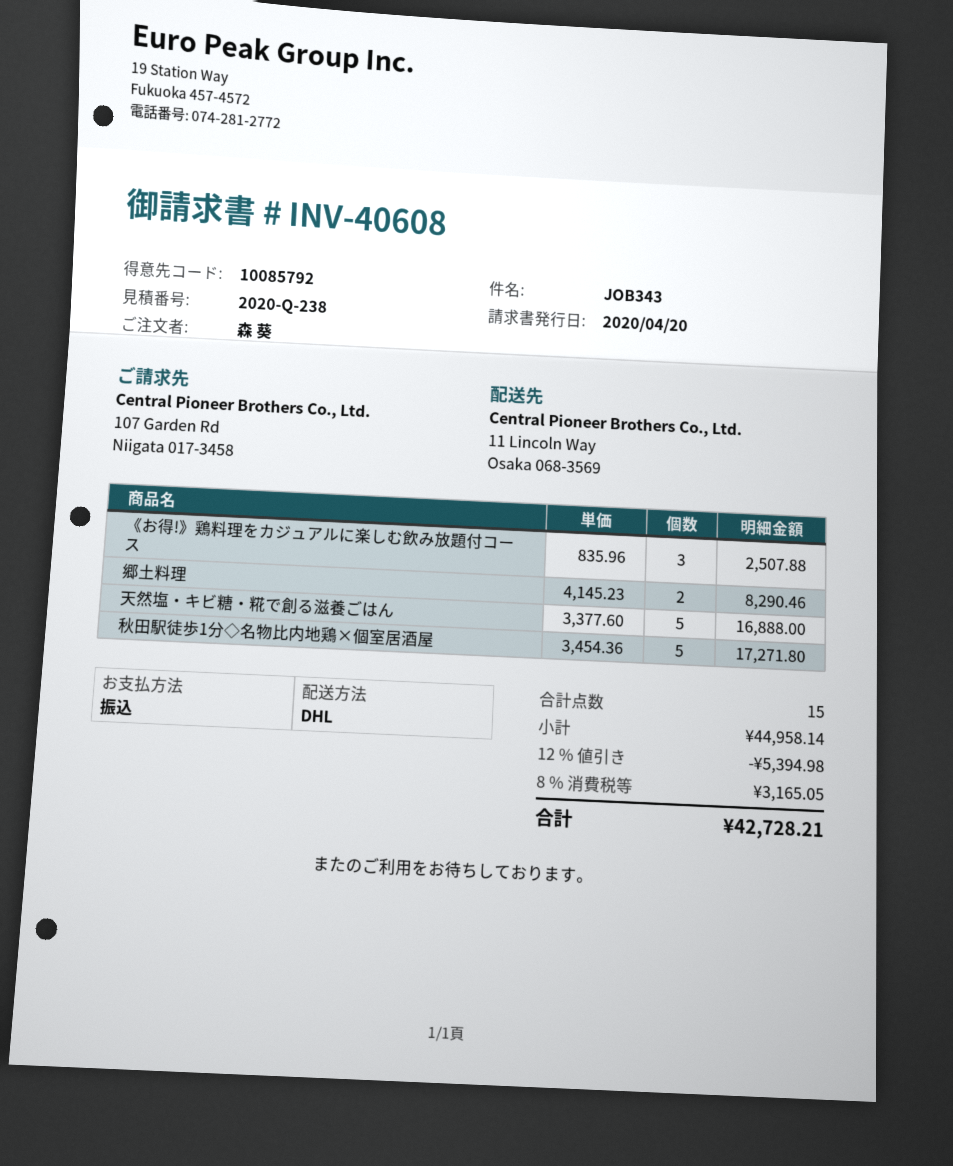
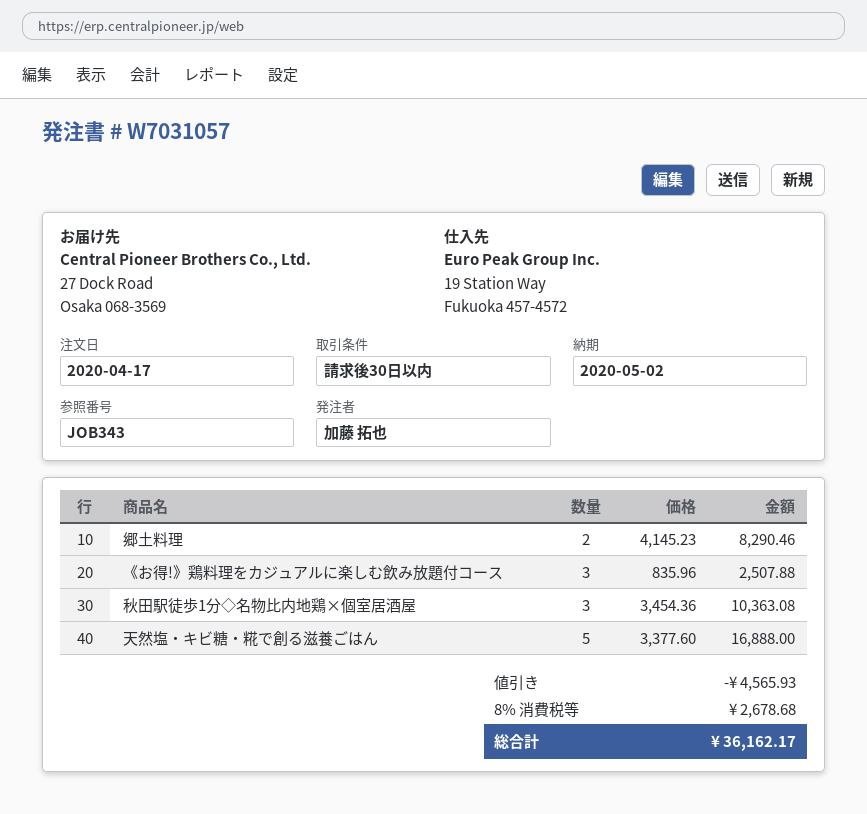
ordered by: 森 葵 -> 加藤 拓也
ship to: 11 Lincoln Way, Osaka 068-3569 -> 27 Dock Road, Osaka 068-3569
秋田駅徒歩1分◇名物比内地鶏×個室居酒屋: 5 x 3454.36 = 17271.80 -> 3 x 3454.36 = 10363.08
discount: 5394.98 -> 4565.93
tax: 8% = 3165.05 -> 8% = 2678.68
total: 42728.21 -> 36162.17

